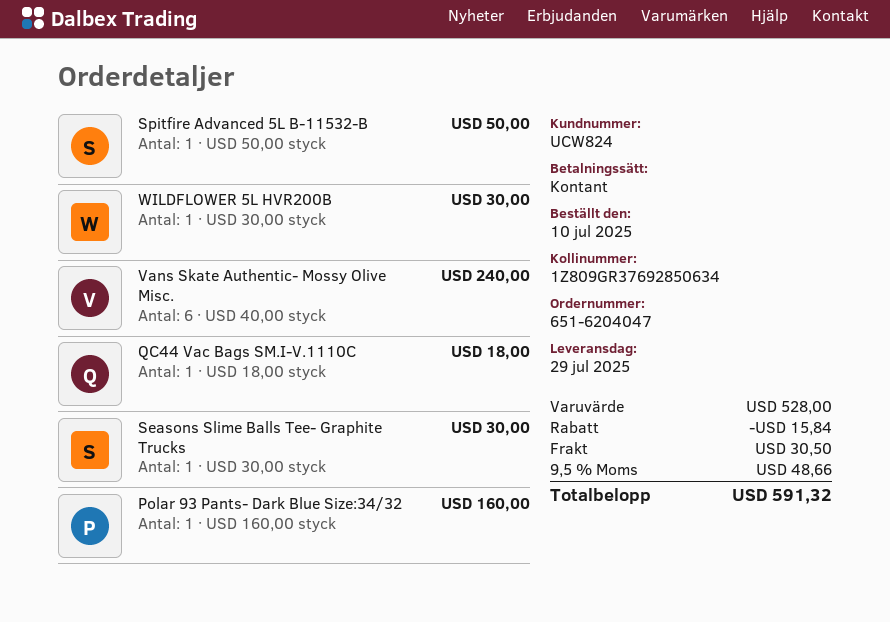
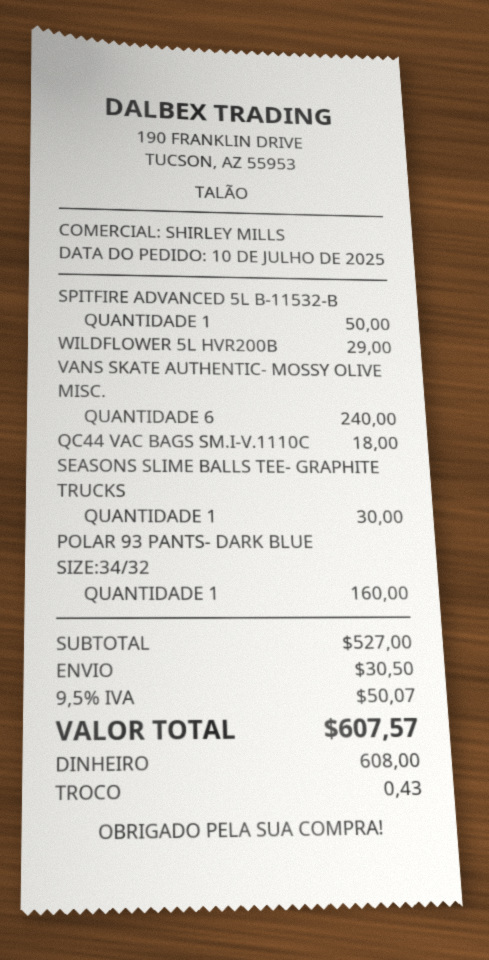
WILDFLOWER 5L HVR200B: 1 for 30.00 -> 1 for 29.00
subtotal: 528.00 -> 527.00
discount: 15.84 -> none
tax: 9.5% = 48.66 -> 9.5% = 50.07
total: 591.32 -> 607.57

